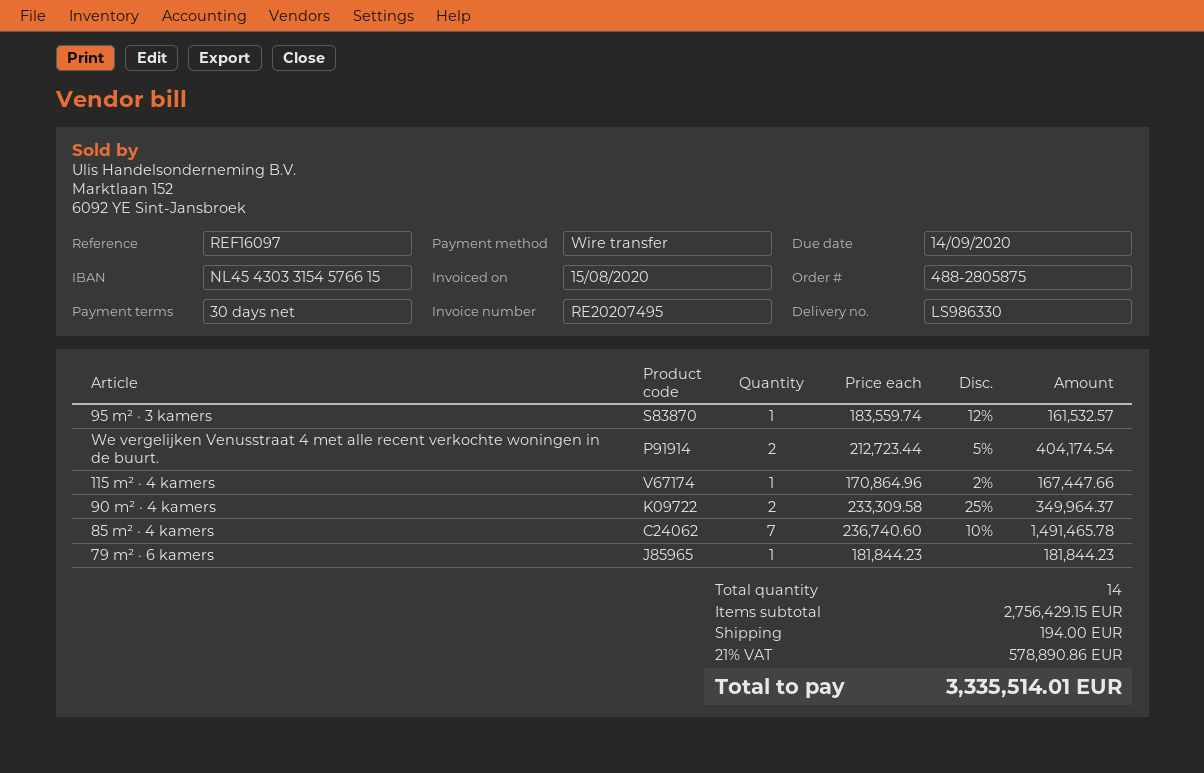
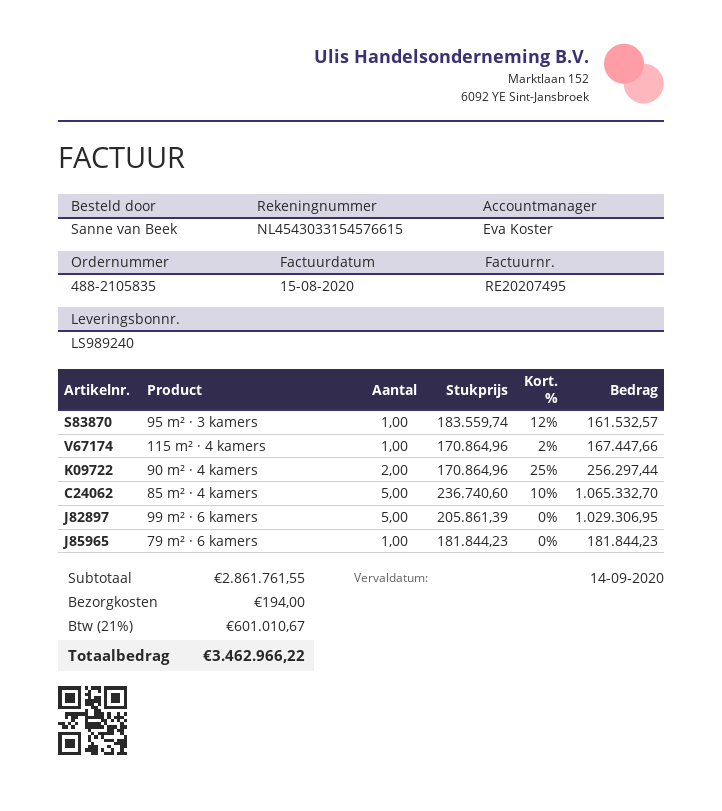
order number: 488-2805875 -> 488-2105835
delivery note number: LS986330 -> LS989240
We vergelijken Venusstraat 4 met alle recent verkochte woningen in de buurt.: 2 x 212723.44 - 5% = 404174.54 -> none
90 m² · 4 kamers: 2 x 233309.58 - 25% = 349964.37 -> 2 x 170864.96 - 25% = 256297.44
85 m² · 4 kamers: 7 x 236740.60 - 10% = 1491465.78 -> 5 x 236740.60 - 10% = 1065332.70
99 m² · 6 kamers: none -> 5 x 205861.39 = 1029306.95
subtotal: 2756429.15 -> 2861761.55
tax: 21% = 578890.86 -> 21% = 601010.67
total: 3335514.01 -> 3462966.22

